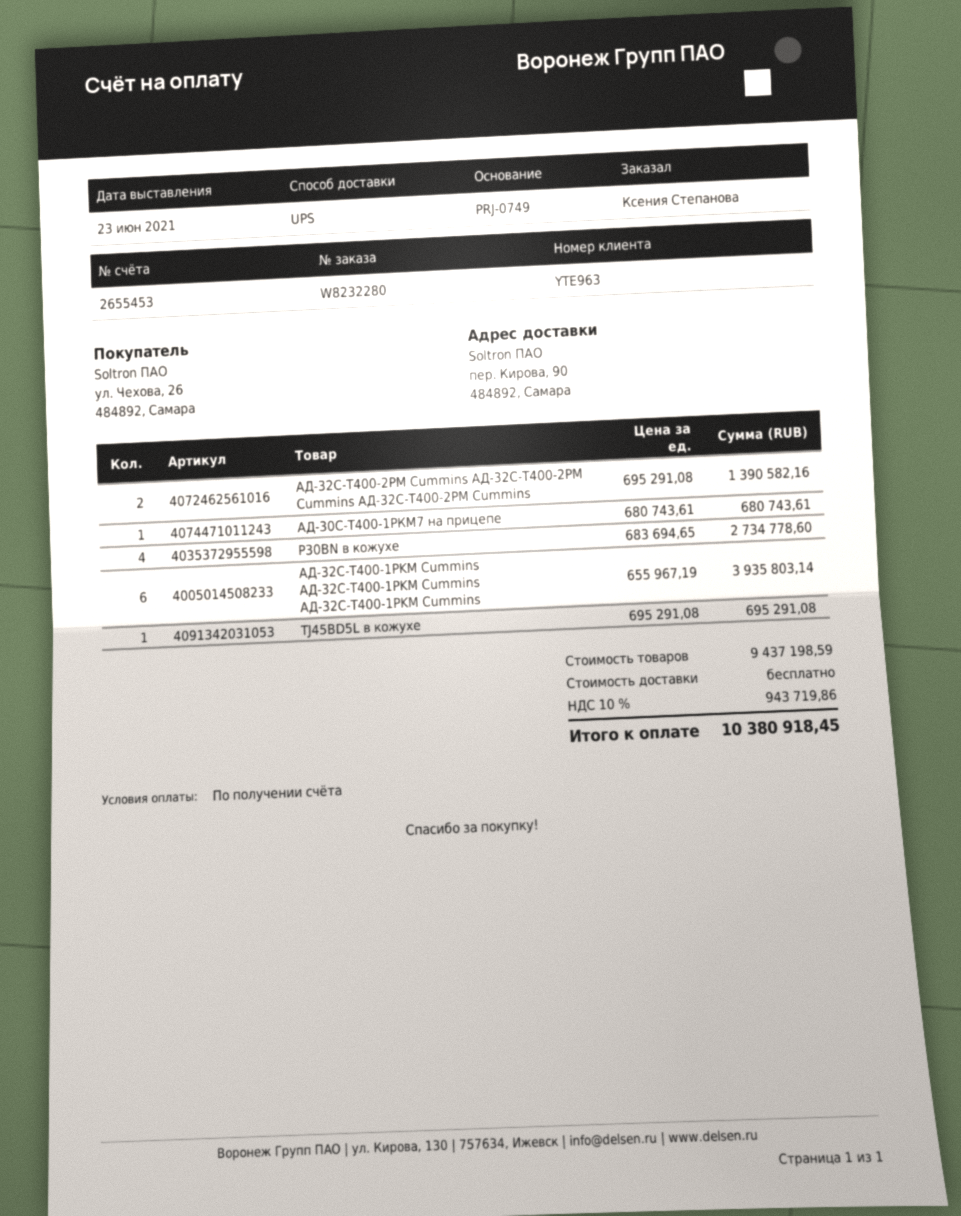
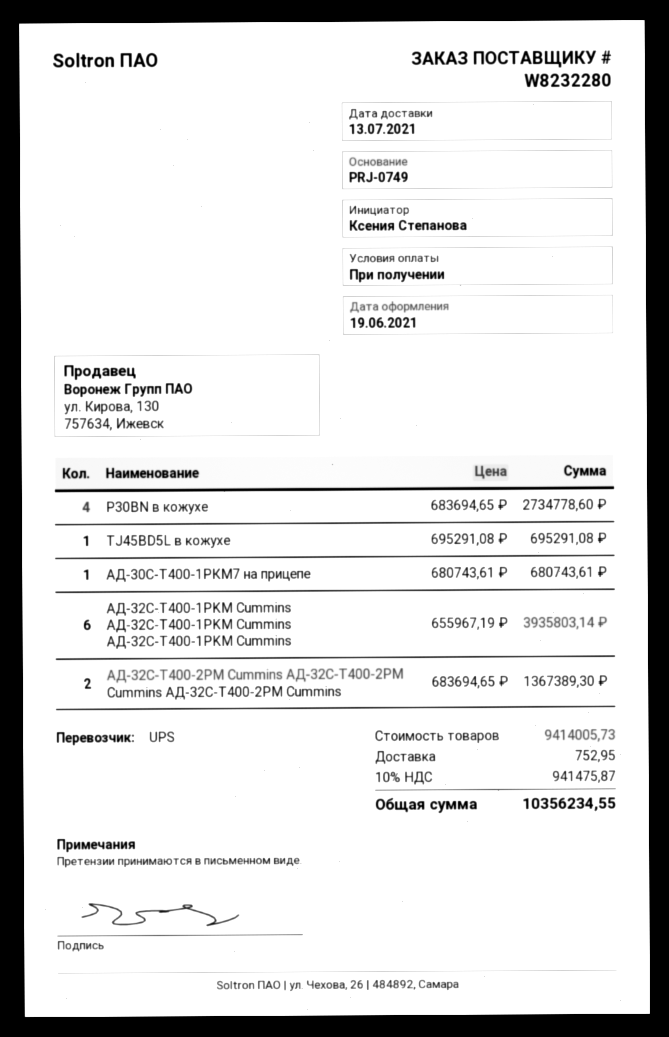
АД-32С-Т400-2РМ Cummins АД-32С-Т400-2РМ Cummins АД-32С-Т400-2РМ Cummins: 2 x 695291.08 = 1390582.16 -> 2 x 683694.65 = 1367389.30
subtotal: 9437198.59 -> 9414005.73
shipping: 0.00 -> 752.95
tax: 10% = 943719.86 -> 10% = 941475.87
total: 10380918.45 -> 10356234.55

